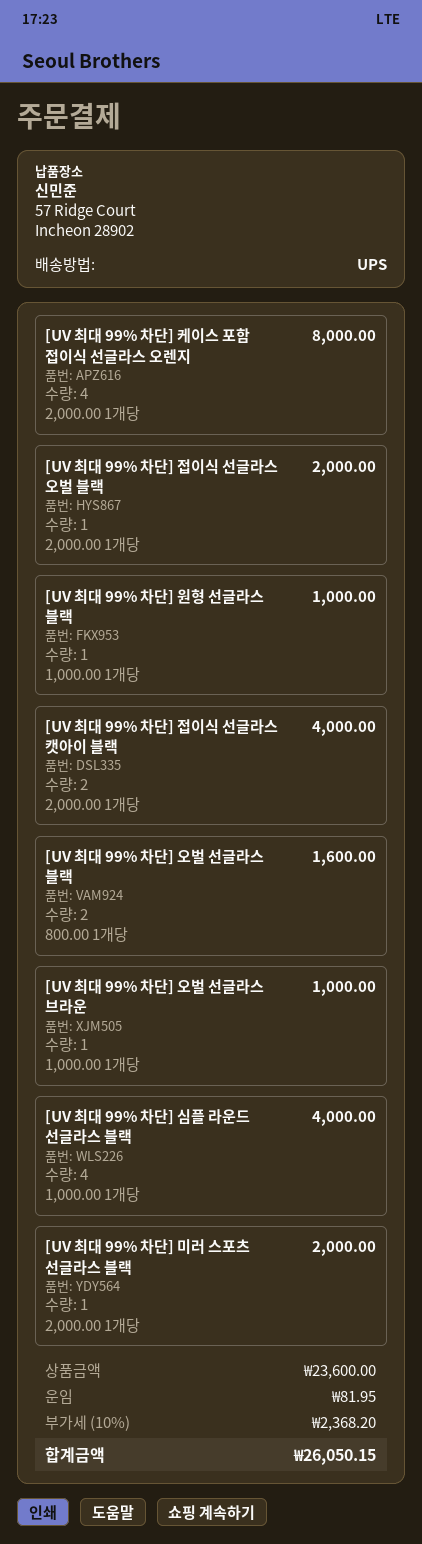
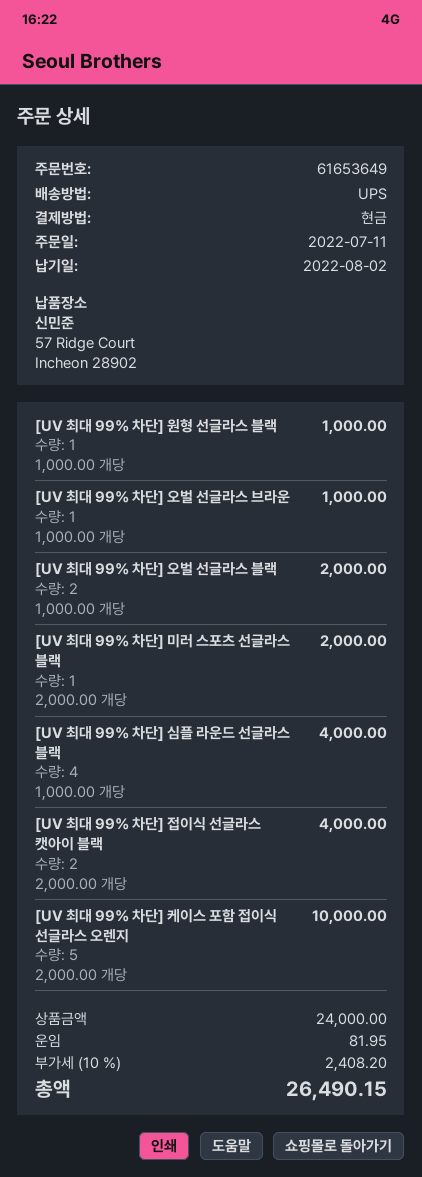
[UV 최대 99% 차단] 케이스 포함 접이식 선글라스 오렌지: 4 x 2000.00 = 8000.00 -> 5 x 2000.00 = 10000.00
[UV 최대 99% 차단] 접이식 선글라스 오벌 블랙: 1 x 2000.00 = 2000.00 -> none
[UV 최대 99% 차단] 오벌 선글라스 블랙: 2 x 800.00 = 1600.00 -> 2 x 1000.00 = 2000.00
subtotal: 23600.00 -> 24000.00
tax: 10% = 2368.20 -> 10% = 2408.20
total: 26050.15 -> 26490.15

